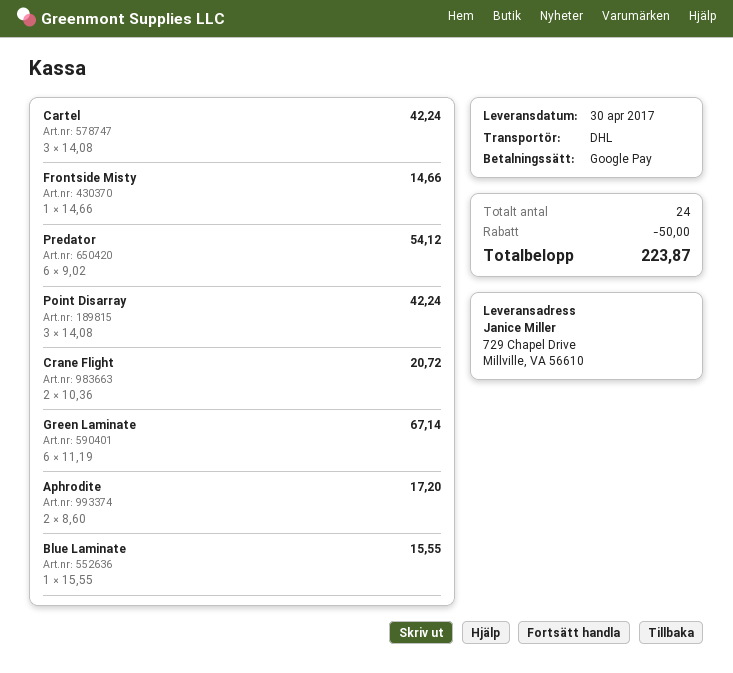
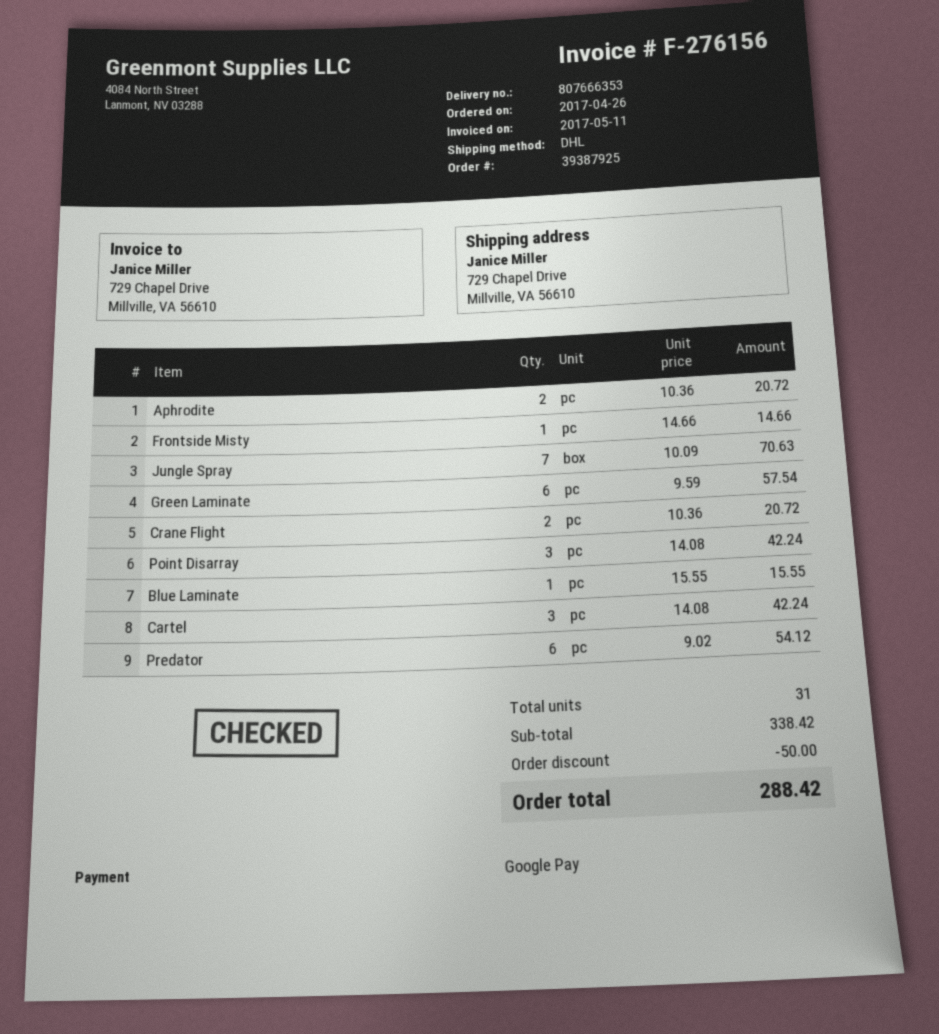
Green Laminate: 6 x 11.19 = 67.14 -> 6 x 9.59 = 57.54
Aphrodite: 2 x 8.60 = 17.20 -> 2 x 10.36 = 20.72
Jungle Spray: none -> 7 x 10.09 = 70.63
total quantity: 24 -> 31
total: 223.87 -> 288.42

